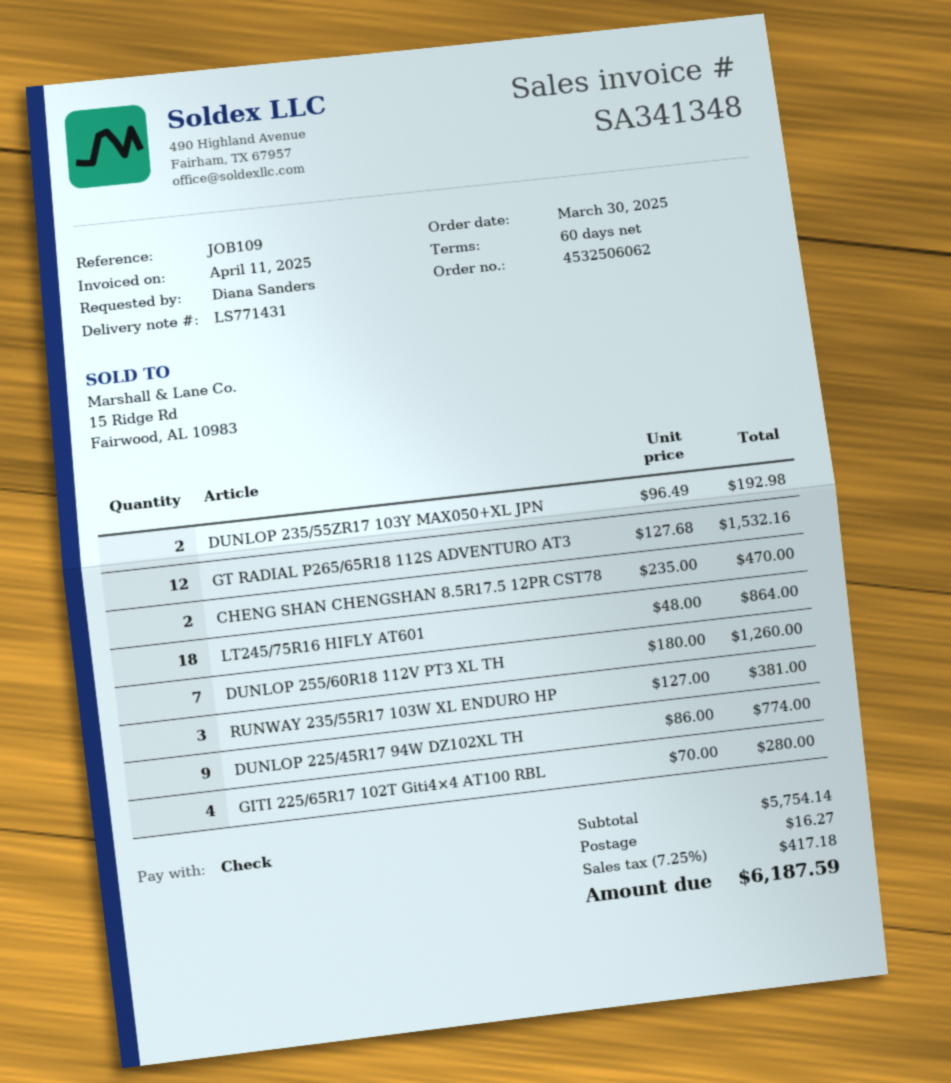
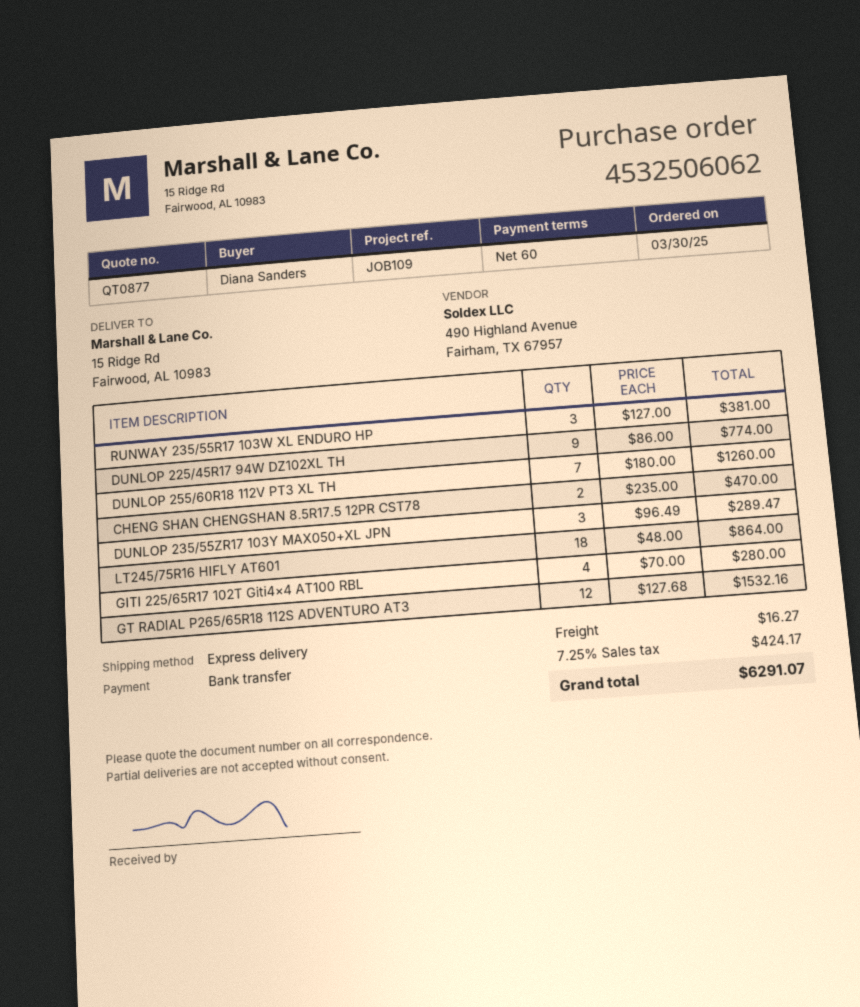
payment method: cheque -> bank transfer
DUNLOP 235/55ZR17 103Y MAX050+XL JPN: 2 x 96.49 = 192.98 -> 3 x 96.49 = 289.47
tax: 7.25% = 417.18 -> 7.25% = 424.17
total: 6187.59 -> 6291.07

